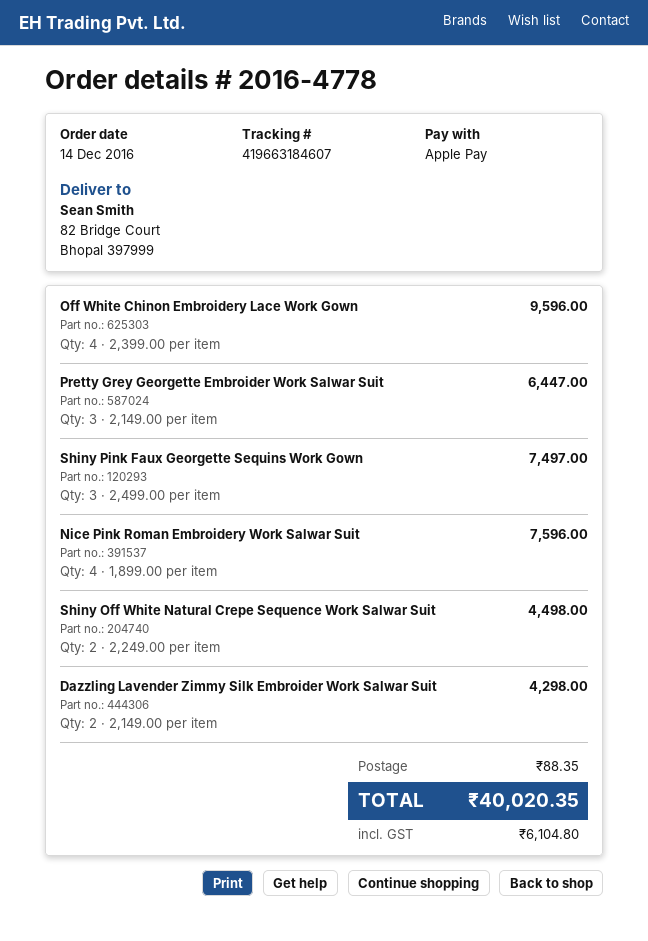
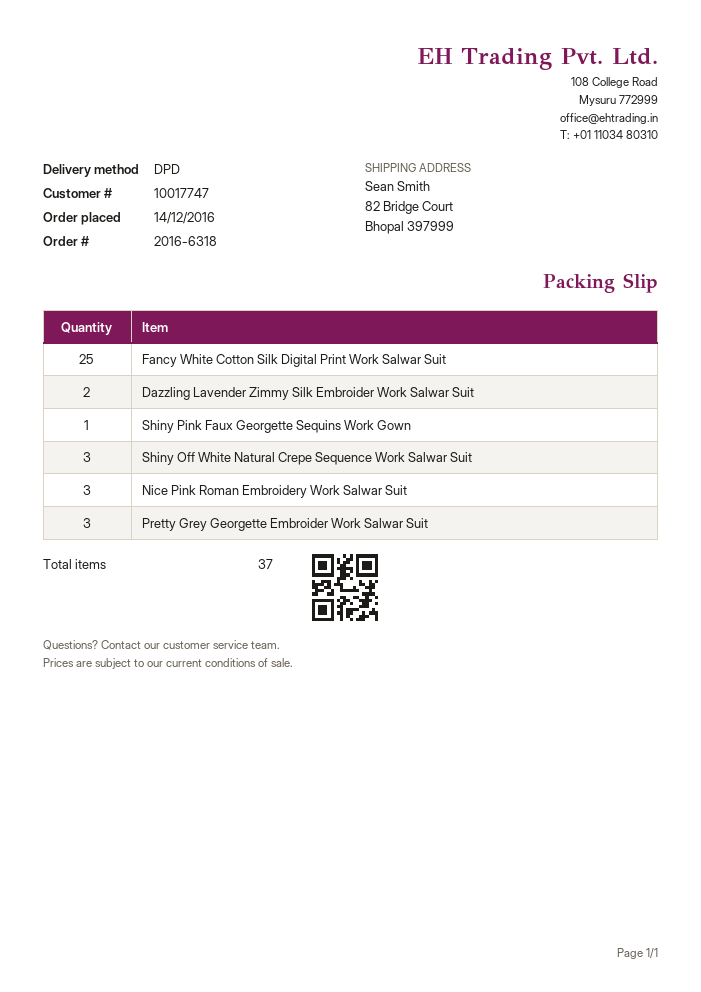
order number: 2016-4778 -> 2016-6318
Off White Chinon Embroidery Lace Work Gown: 4 -> none
Shiny Pink Faux Georgette Sequins Work Gown: 3 -> 1
Nice Pink Roman Embroidery Work Salwar Suit: 4 -> 3
Shiny Off White Natural Crepe Sequence Work Salwar Suit: 2 -> 3
Fancy White Cotton Silk Digital Print Work Salwar Suit: none -> 25

